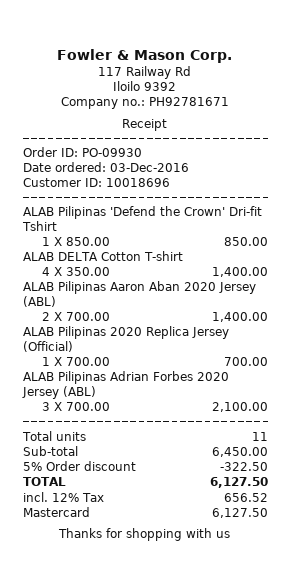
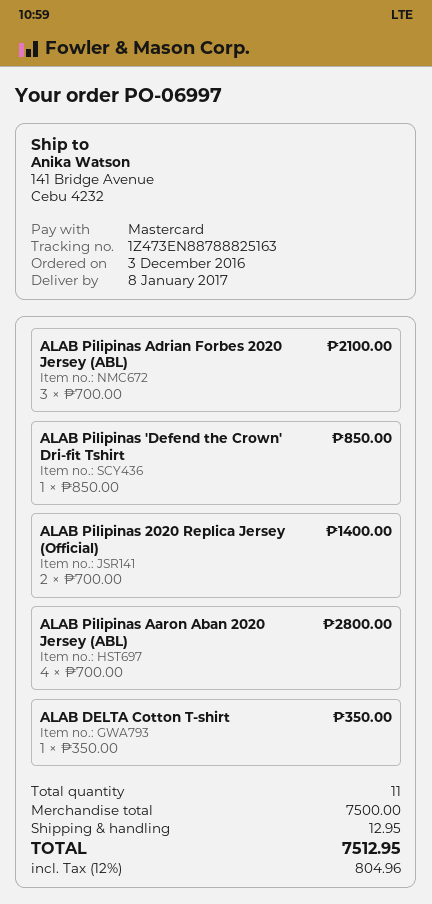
order number: PO-09930 -> PO-06997
ALAB DELTA Cotton T-shirt: 4 x 350.00 = 1400.00 -> 1 x 350.00 = 350.00
ALAB Pilipinas Aaron Aban 2020 Jersey (ABL): 2 x 700.00 = 1400.00 -> 4 x 700.00 = 2800.00
ALAB Pilipinas 2020 Replica Jersey (Official): 1 x 700.00 = 700.00 -> 2 x 700.00 = 1400.00
subtotal: 6450.00 -> 7500.00
discount: 5% = 322.50 -> none
shipping: none -> 12.95
tax: 12% = 656.52 -> 12% = 804.96
total: 6127.50 -> 7512.95

